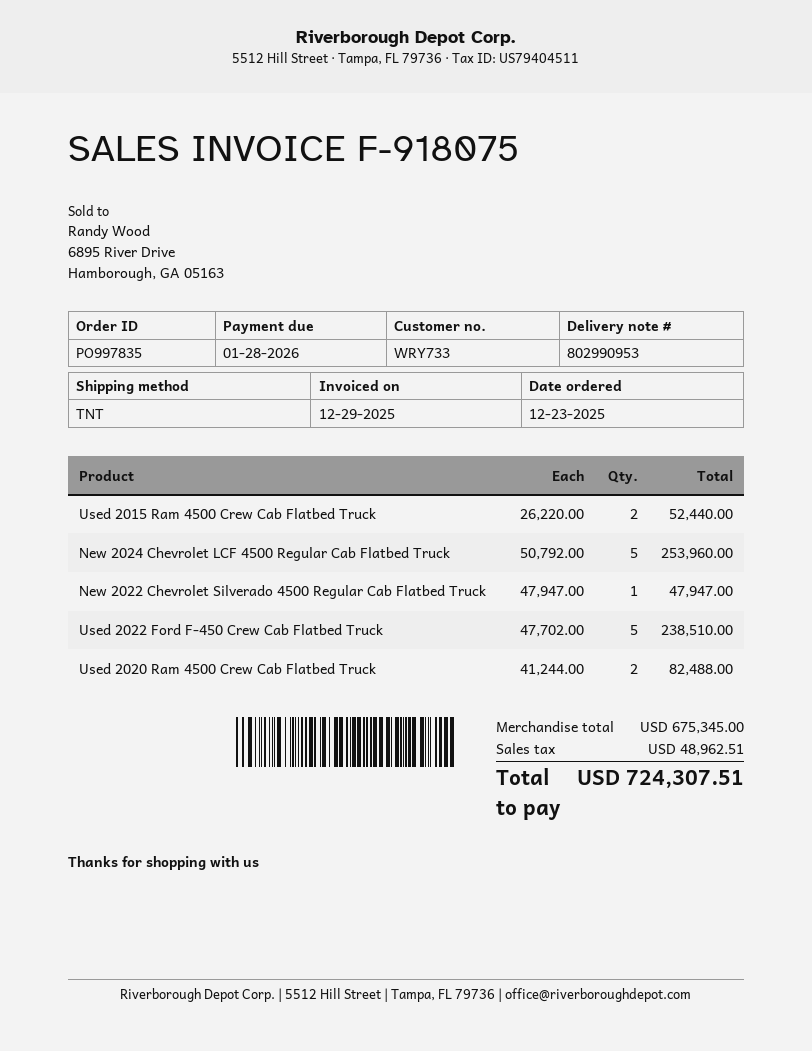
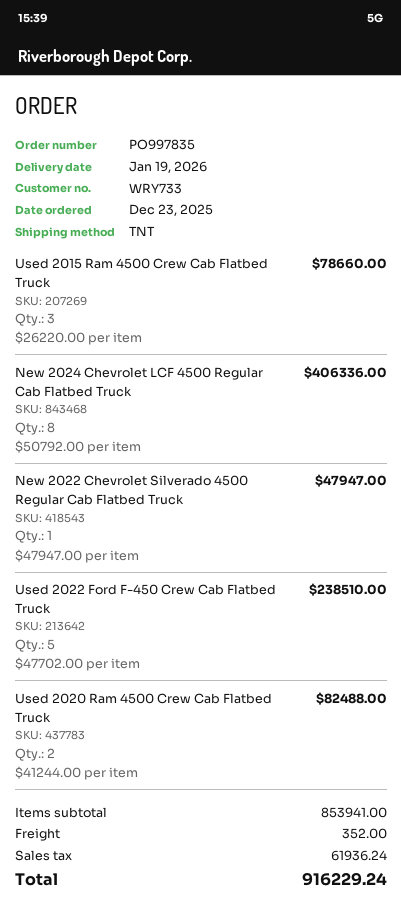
Used 2015 Ram 4500 Crew Cab Flatbed Truck: 2 x 26220.00 = 52440.00 -> 3 x 26220.00 = 78660.00
New 2024 Chevrolet LCF 4500 Regular Cab Flatbed Truck: 5 x 50792.00 = 253960.00 -> 8 x 50792.00 = 406336.00
subtotal: 675345.00 -> 853941.00
shipping: none -> 352.00
tax: 48962.51 -> 61936.24
total: 724307.51 -> 916229.24

